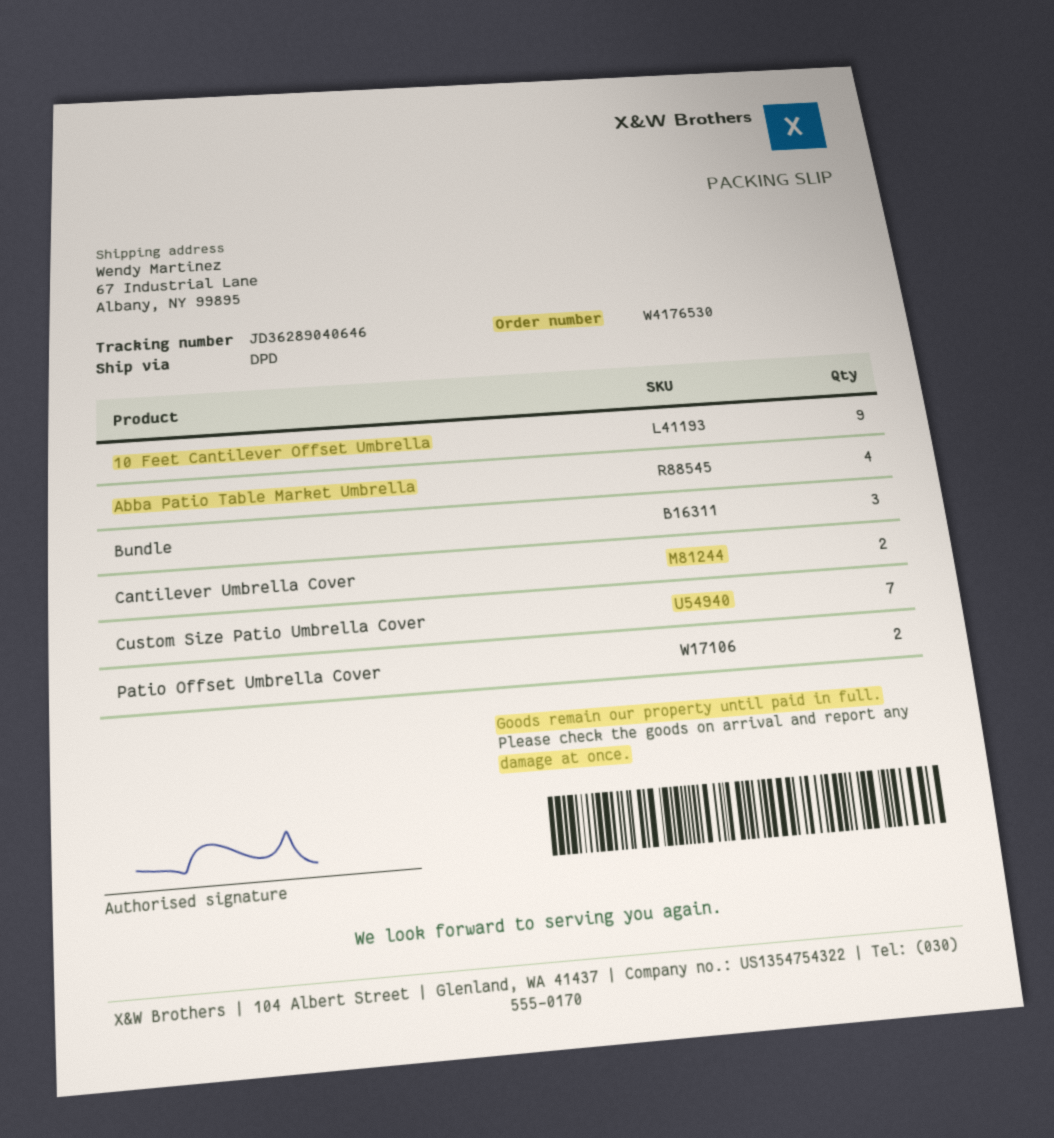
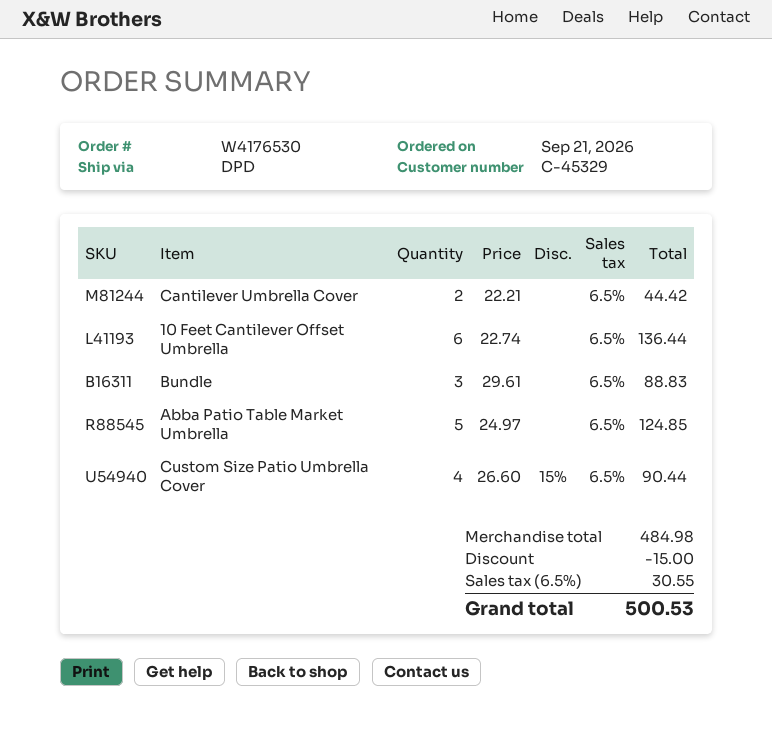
10 Feet Cantilever Offset Umbrella: 9 -> 6
Abba Patio Table Market Umbrella: 4 -> 5
Custom Size Patio Umbrella Cover: 7 -> 4
Patio Offset Umbrella Cover: 2 -> none

